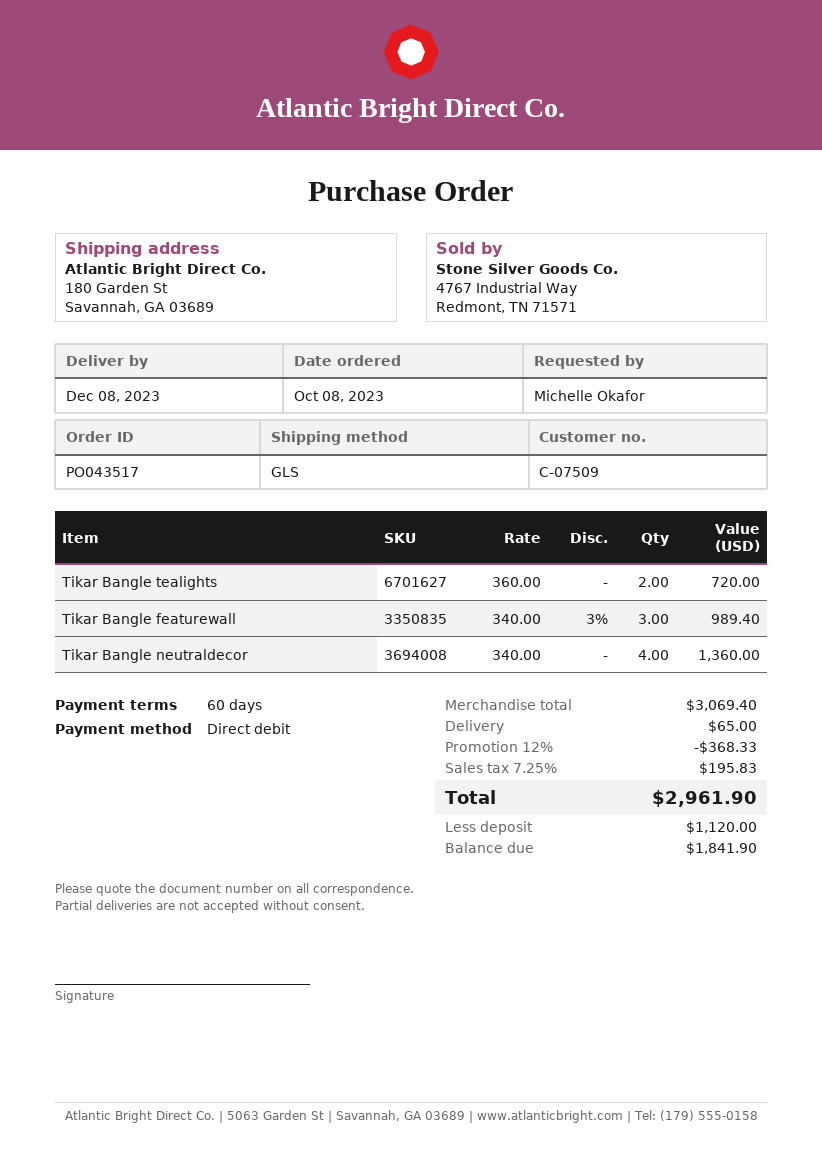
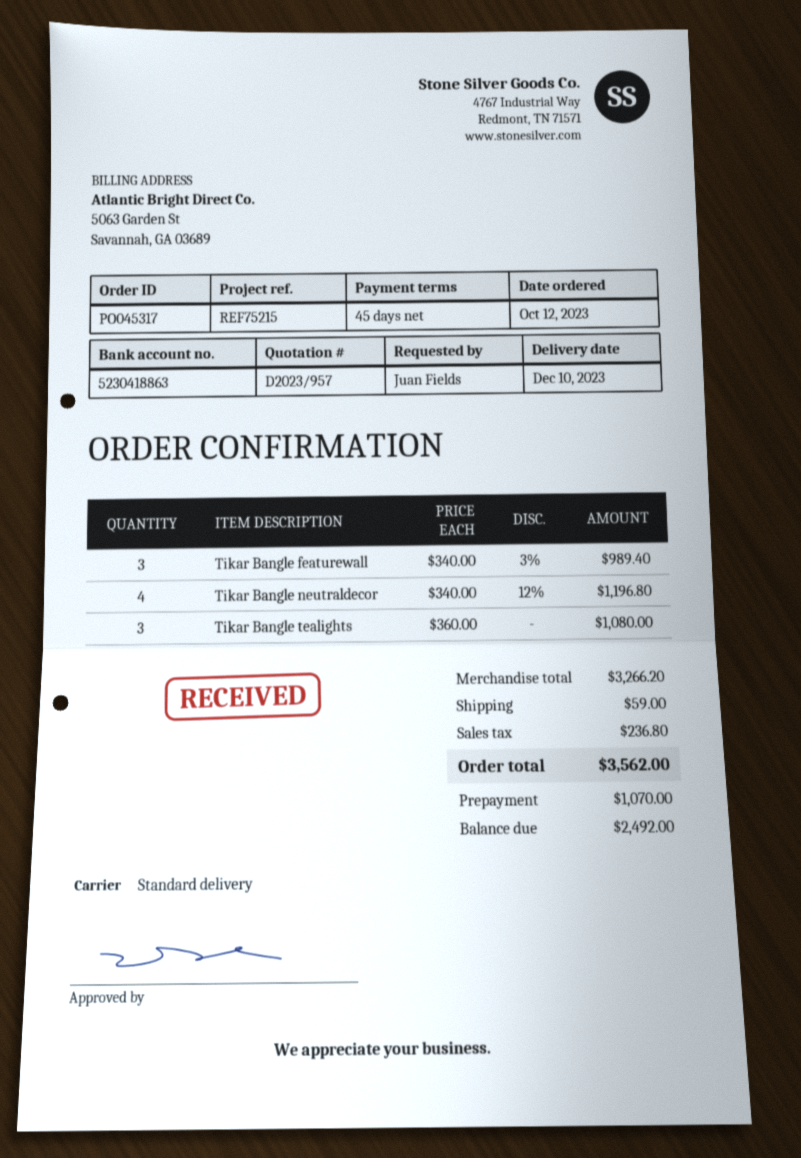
order number: PO043517 -> PO045317
order date: 2023-10-08 -> 2023-10-12
delivery date: 2023-12-08 -> 2023-12-10
payment terms: 60 days -> 45 days
ordered by: Michelle Okafor -> Juan Fields
shipping method: GLS -> standard
Tikar Bangle tealights: 2 x 360.00 = 720.00 -> 3 x 360.00 = 1080.00
Tikar Bangle neutraldecor: 4 x 340.00 = 1360.00 -> 4 x 340.00 - 12% = 1196.80
subtotal: 3069.40 -> 3266.20
discount: 12% = 368.33 -> none
shipping: 65.00 -> 59.00
tax: 195.83 -> 236.80
total: 2961.90 -> 3562.00
deposit: 1120.00 -> 1070.00
balance: 1841.90 -> 2492.00

